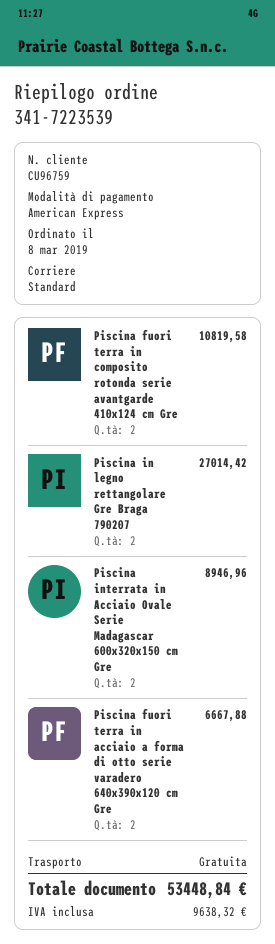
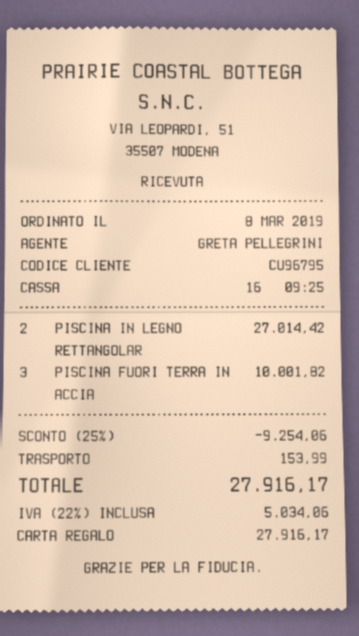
customer number: CU96759 -> CU96795
payment method: American Express -> gift card
Piscina fuori terra in composito rotonda serie avantgarde 410x124 cm Gre: 2 for 10819.58 -> none
Piscina interrata in Acciaio Ovale Serie Madagascar 600x320x150 cm Gre: 2 for 8946.96 -> none
Piscina fuori terra in acciaio a forma di otto serie varadero 640x390x120 cm Gre: 2 for 6667.88 -> 3 for 10001.82
discount: none -> 25% = 9254.06
shipping: 0.00 -> 153.99
tax: 9638.32 -> 5034.06
total: 53448.84 -> 27916.17

